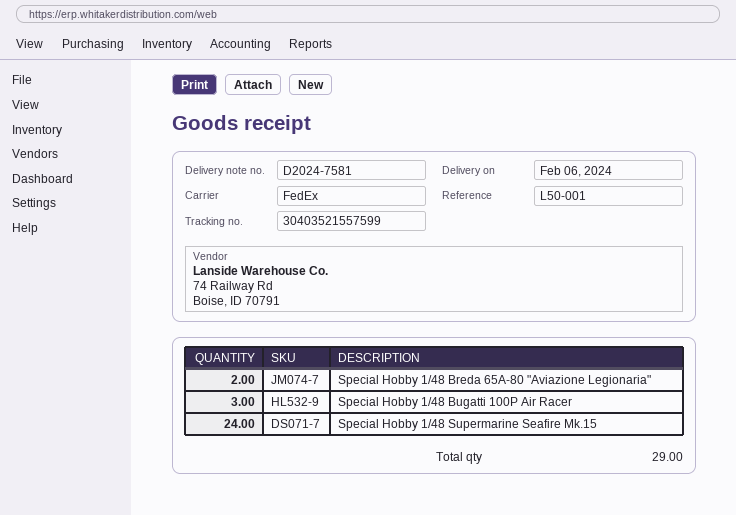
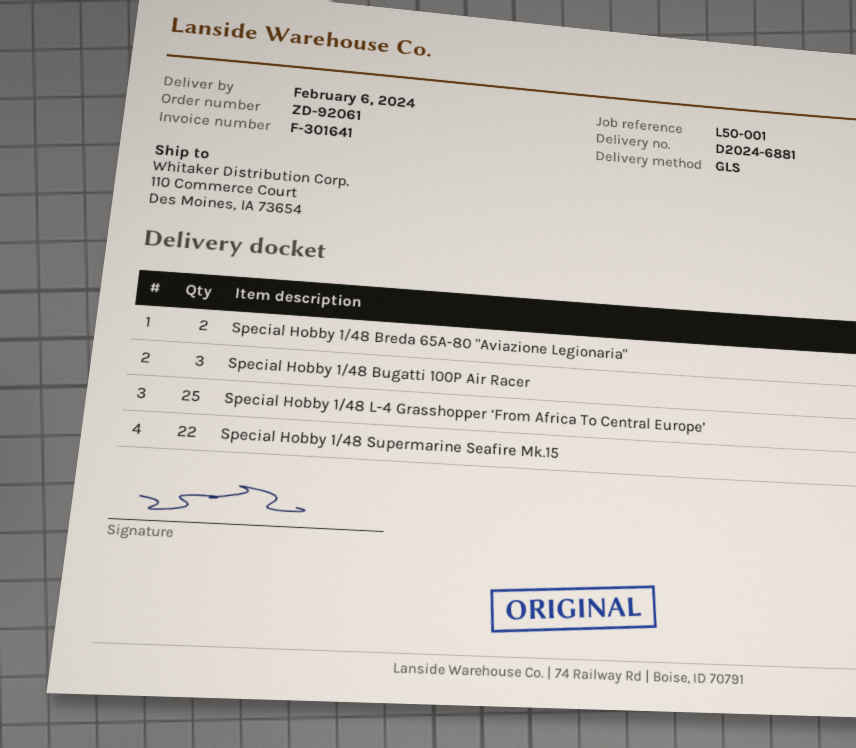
delivery note number: D2024-7581 -> D2024-6881
shipping method: FedEx -> GLS
Special Hobby 1/48 Supermarine Seafire Mk.15: 24 -> 22
Special Hobby 1/48 L-4 Grasshopper ‘From Africa To Central Europe’: none -> 25

